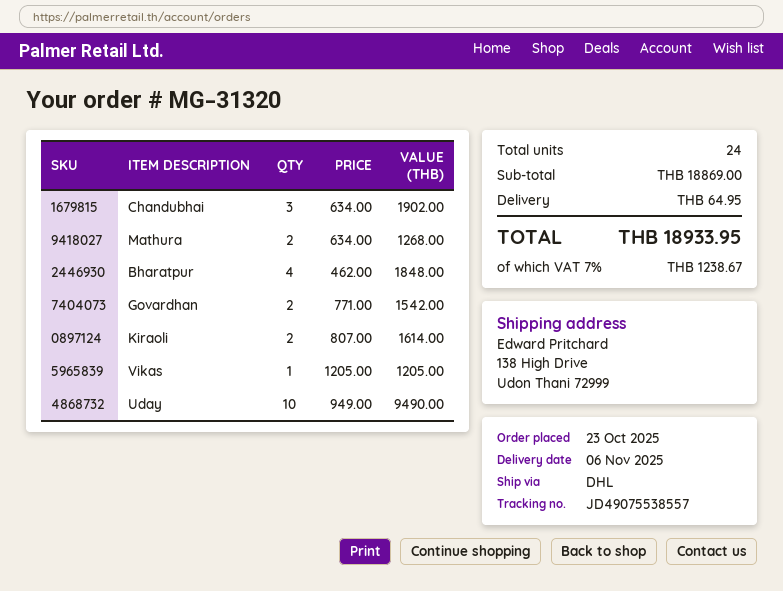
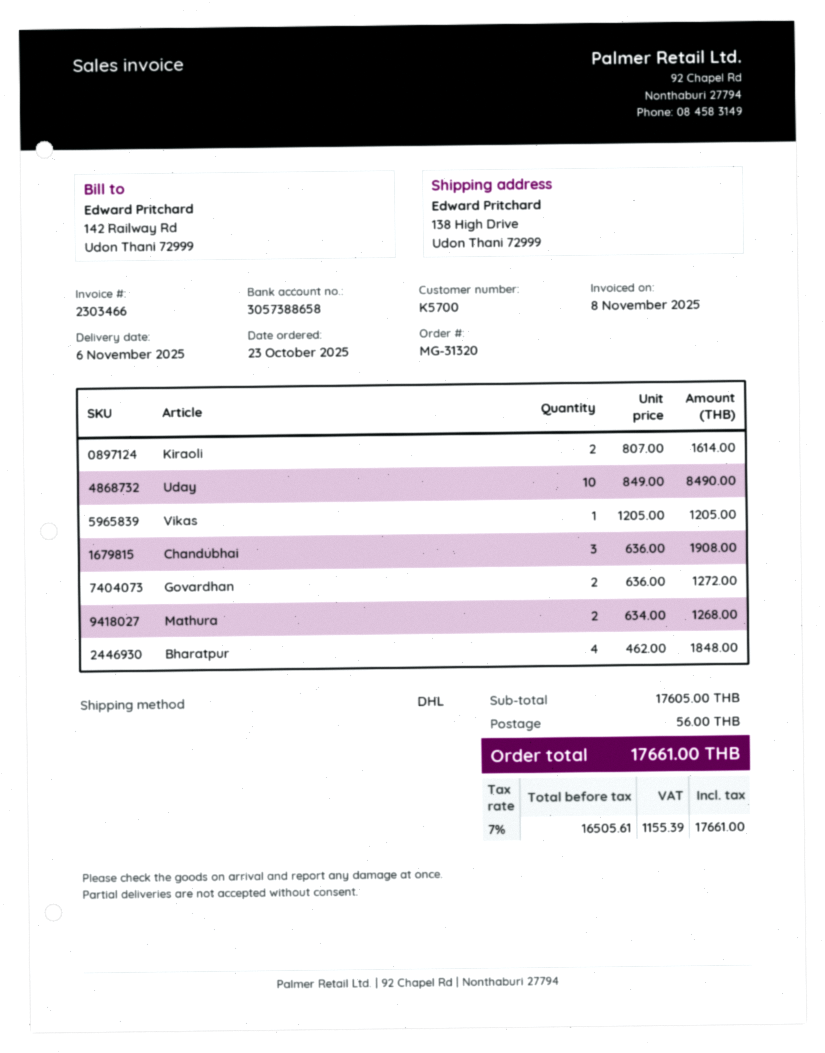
Chandubhai: 3 x 634.00 = 1902.00 -> 3 x 636.00 = 1908.00
Govardhan: 2 x 771.00 = 1542.00 -> 2 x 636.00 = 1272.00
Uday: 10 x 949.00 = 9490.00 -> 10 x 849.00 = 8490.00
subtotal: 18869.00 -> 17605.00
shipping: 64.95 -> 56.00
tax: 7% = 1238.67 -> 7% = 1155.39
total: 18933.95 -> 17661.00

